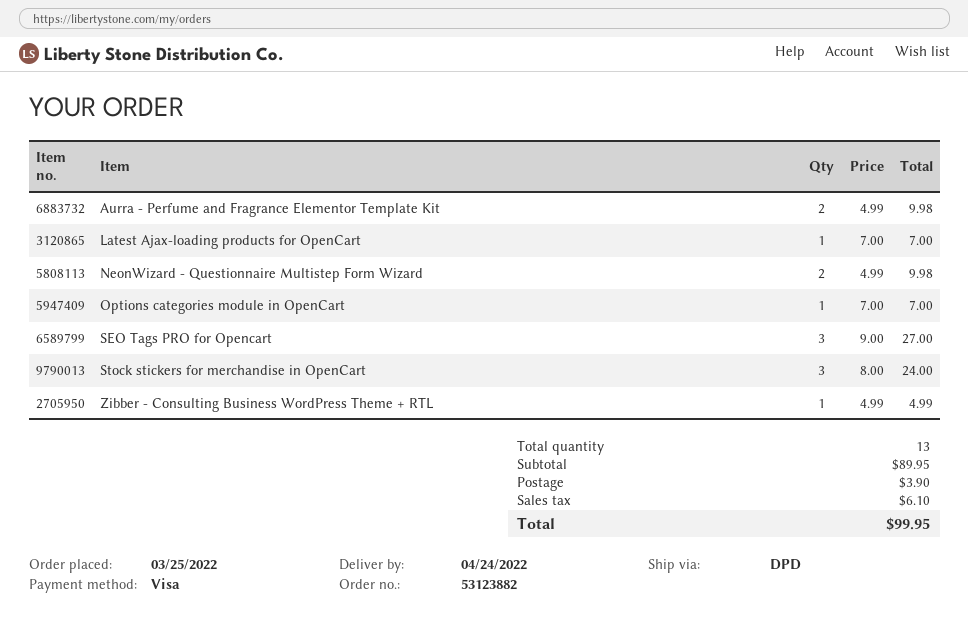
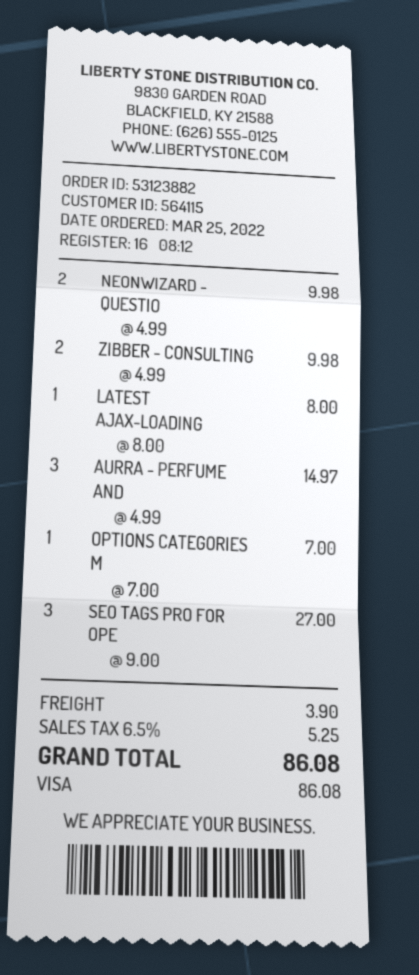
Aurra - Perfume and Fragrance Elementor Template Kit: 2 x 4.99 = 9.98 -> 3 x 4.99 = 14.97
Latest Ajax-loading products for OpenCart: 1 x 7.00 = 7.00 -> 1 x 8.00 = 8.00
Stock stickers for merchandise in OpenCart: 3 x 8.00 = 24.00 -> none
Zibber - Consulting Business WordPress Theme + RTL: 1 x 4.99 = 4.99 -> 2 x 4.99 = 9.98
tax: 6.10 -> 5.25
total: 99.95 -> 86.08

